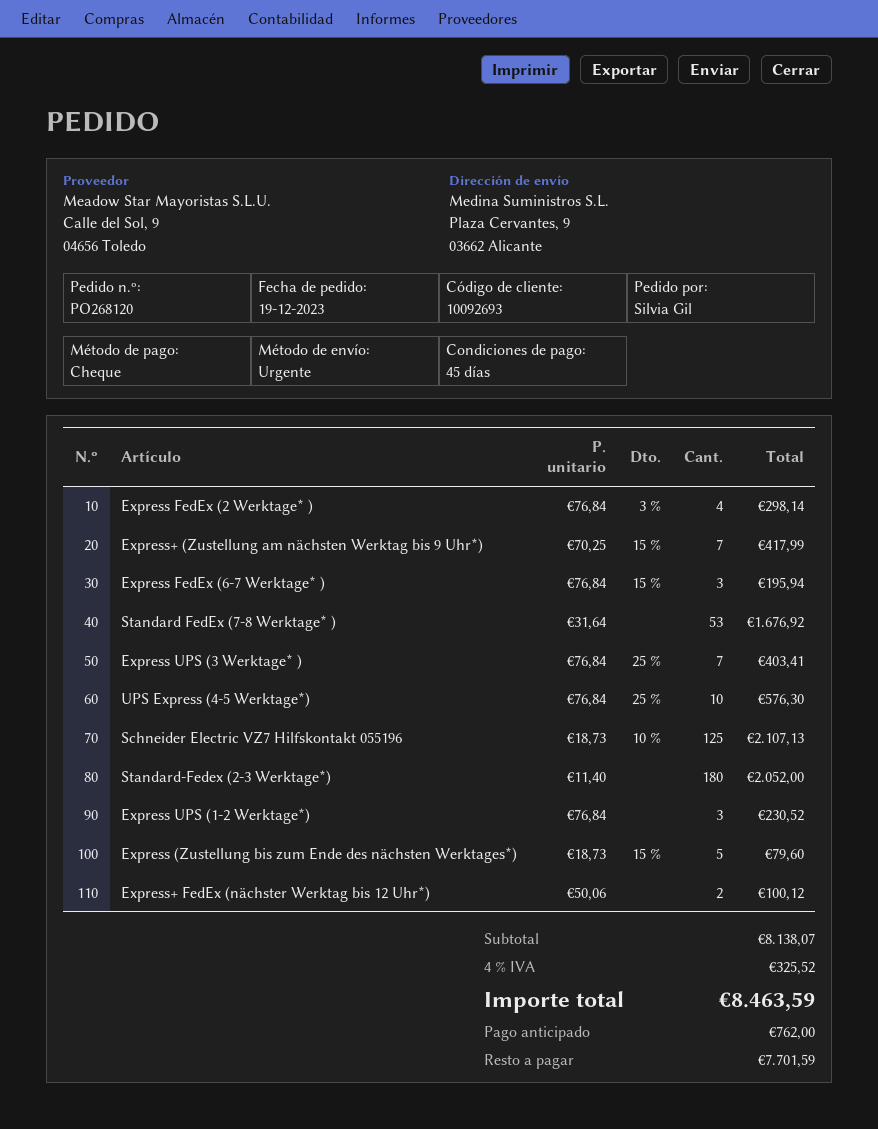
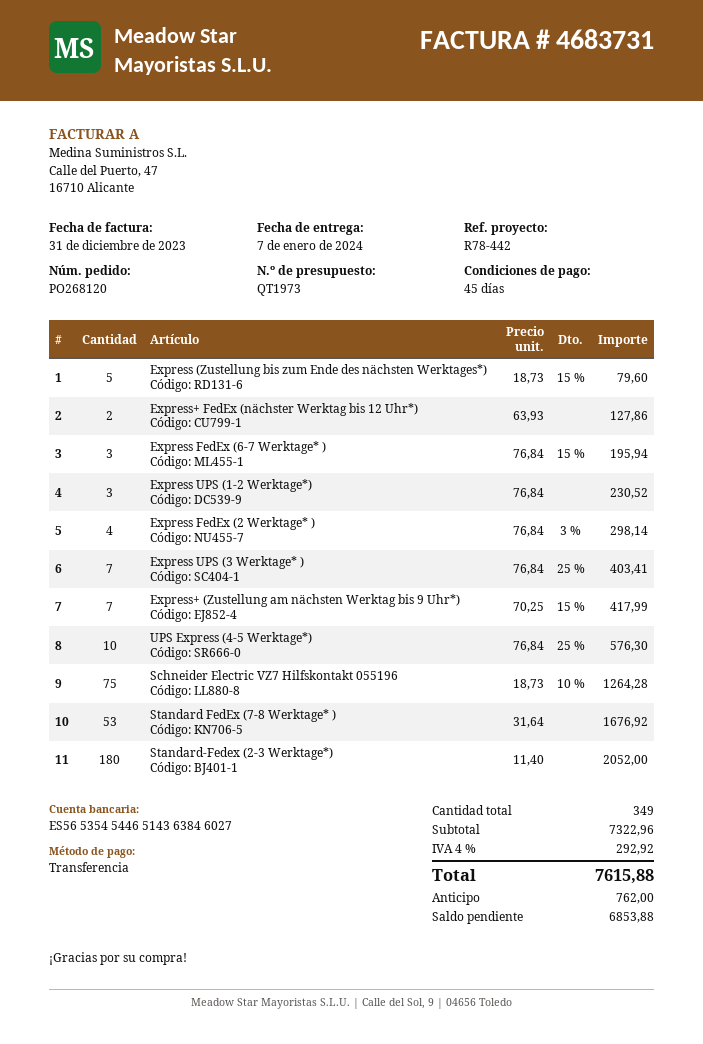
payment method: cheque -> bank transfer
Schneider Electric VZ7 Hilfskontakt 055196: 125 x 18.73 - 10% = 2107.13 -> 75 x 18.73 - 10% = 1264.28
Express+ FedEx (nächster Werktag bis 12 Uhr*): 2 x 50.06 = 100.12 -> 2 x 63.93 = 127.86
subtotal: 8138.07 -> 7322.96
tax: 4% = 325.52 -> 4% = 292.92
total: 8463.59 -> 7615.88
balance: 7701.59 -> 6853.88

